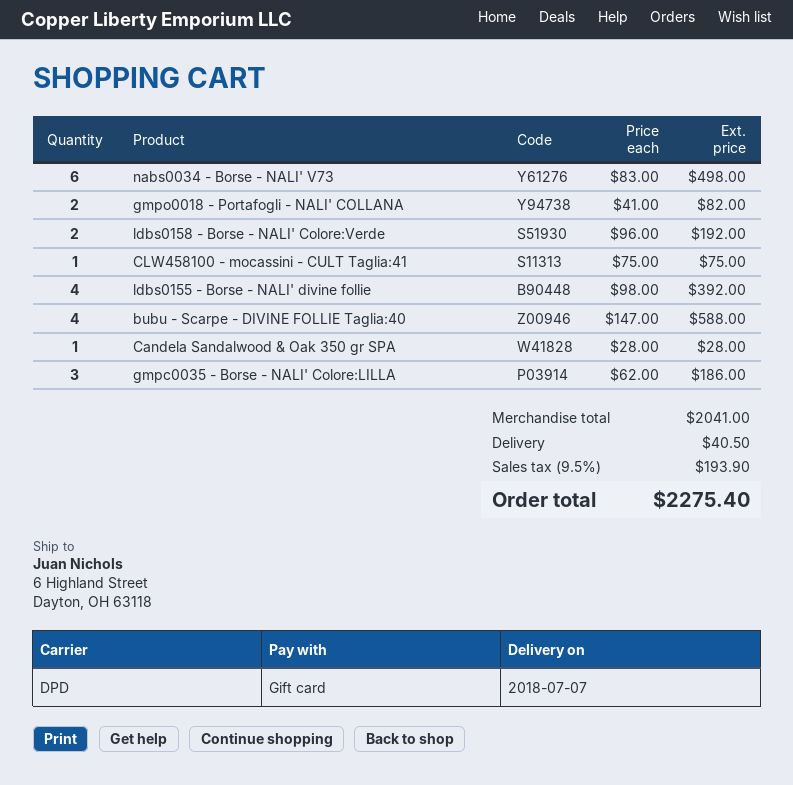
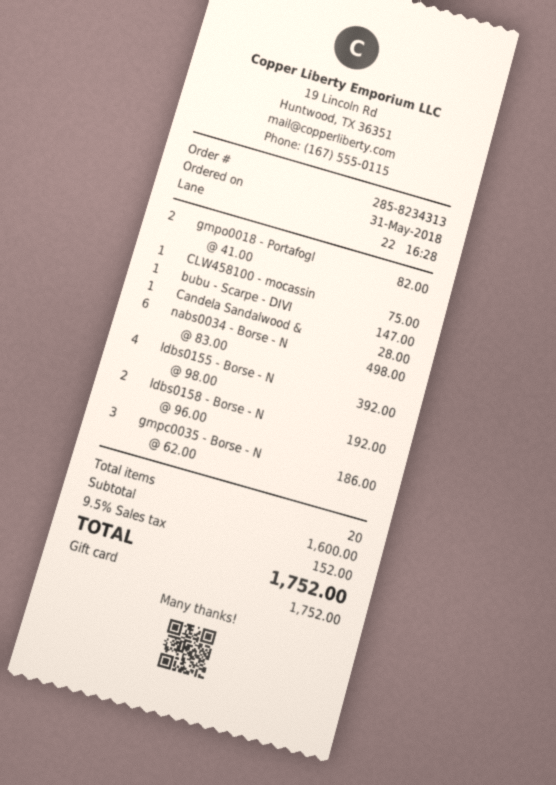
bubu - Scarpe - DIVINE FOLLIE Taglia:40: 4 x 147.00 = 588.00 -> 1 x 147.00 = 147.00
subtotal: 2041.00 -> 1600.00
shipping: 40.50 -> none
tax: 9.5% = 193.90 -> 9.5% = 152.00
total: 2275.40 -> 1752.00

